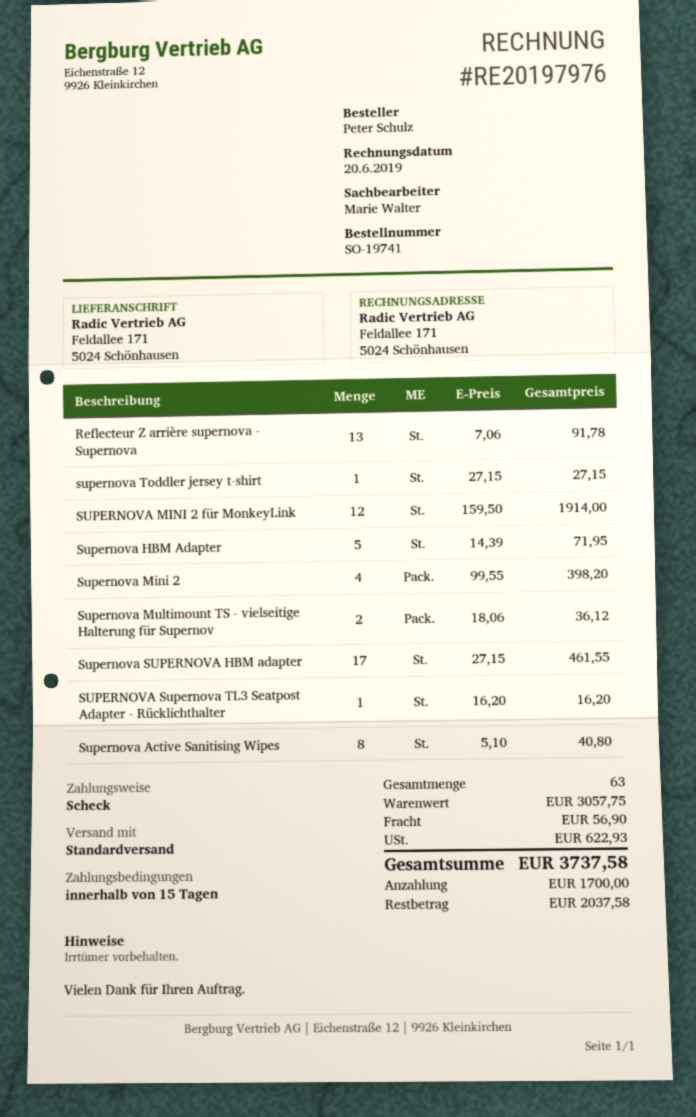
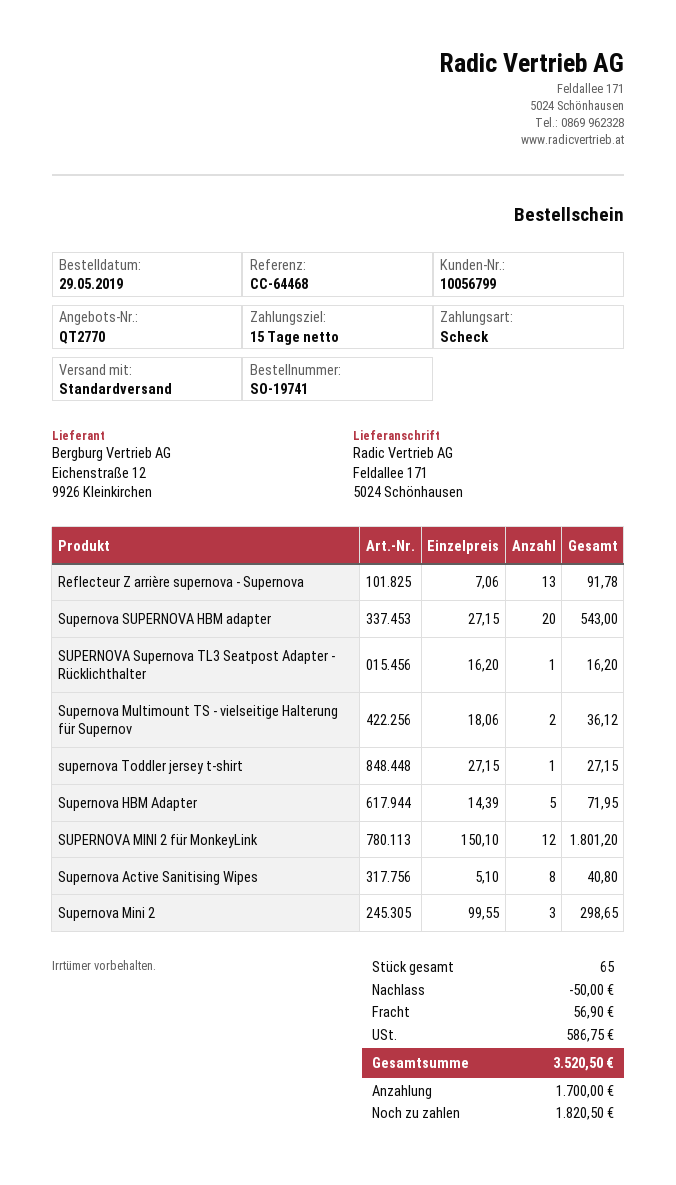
SUPERNOVA MINI 2 für MonkeyLink: 12 x 159.50 = 1914.00 -> 12 x 150.10 = 1801.20
Supernova Mini 2: 4 x 99.55 = 398.20 -> 3 x 99.55 = 298.65
Supernova SUPERNOVA HBM adapter: 17 x 27.15 = 461.55 -> 20 x 27.15 = 543.00
total quantity: 63 -> 65
discount: none -> 50.00
tax: 622.93 -> 586.75
total: 3737.58 -> 3520.50
balance: 2037.58 -> 1820.50

